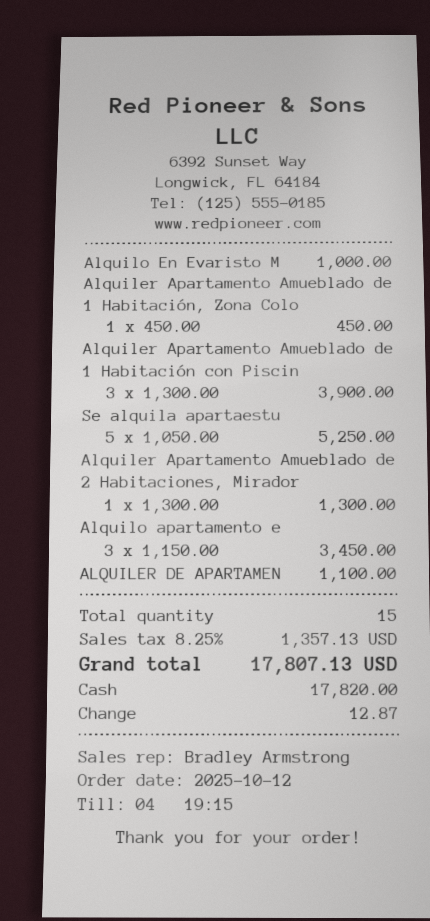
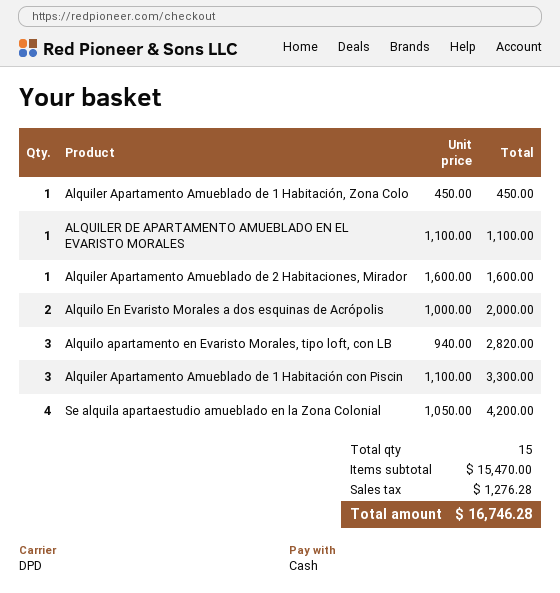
Alquilo En Evaristo M: 1 x 1000.00 = 1000.00 -> 2 x 1000.00 = 2000.00
Alquiler Apartamento Amueblado de 1 Habitación con Piscin: 3 x 1300.00 = 3900.00 -> 3 x 1100.00 = 3300.00
Se alquila apartaestu: 5 x 1050.00 = 5250.00 -> 4 x 1050.00 = 4200.00
Alquiler Apartamento Amueblado de 2 Habitaciones, Mirador: 1 x 1300.00 = 1300.00 -> 1 x 1600.00 = 1600.00
Alquilo apartamento e: 3 x 1150.00 = 3450.00 -> 3 x 940.00 = 2820.00
tax: 1357.13 -> 1276.28
total: 17807.13 -> 16746.28

